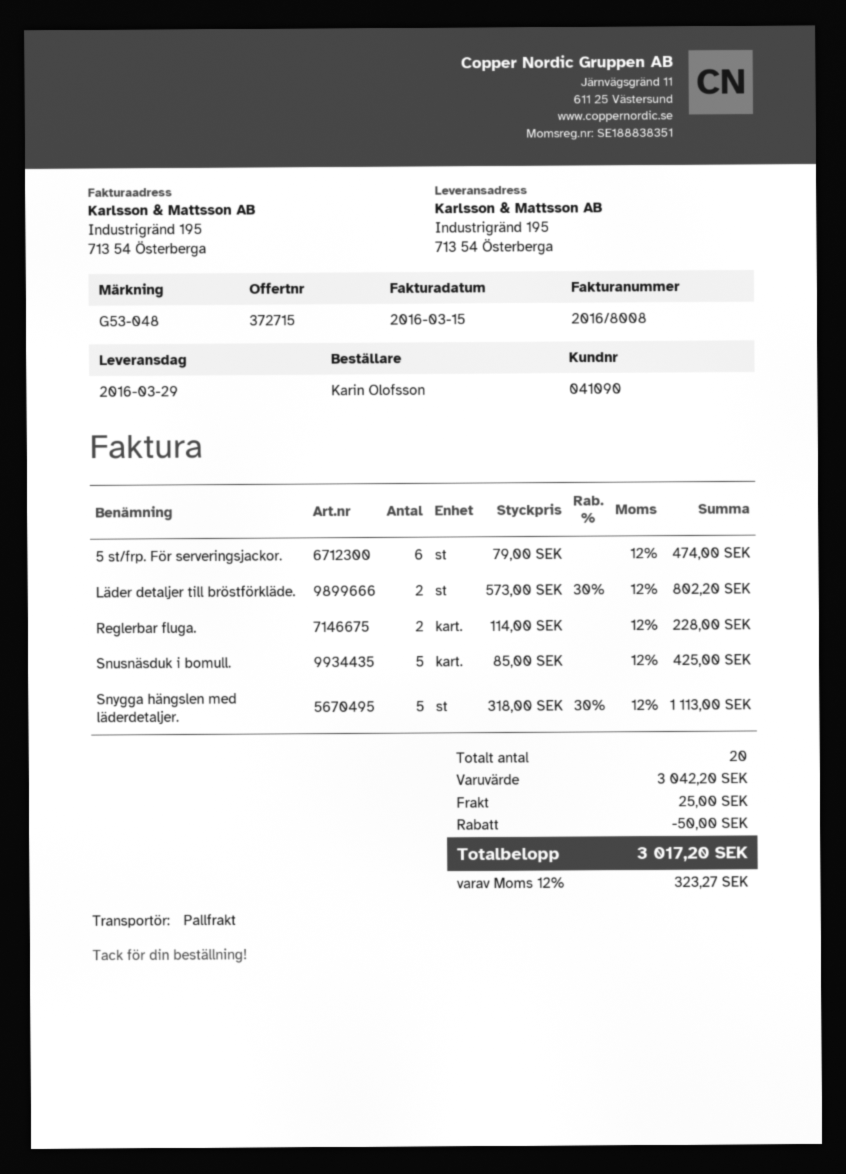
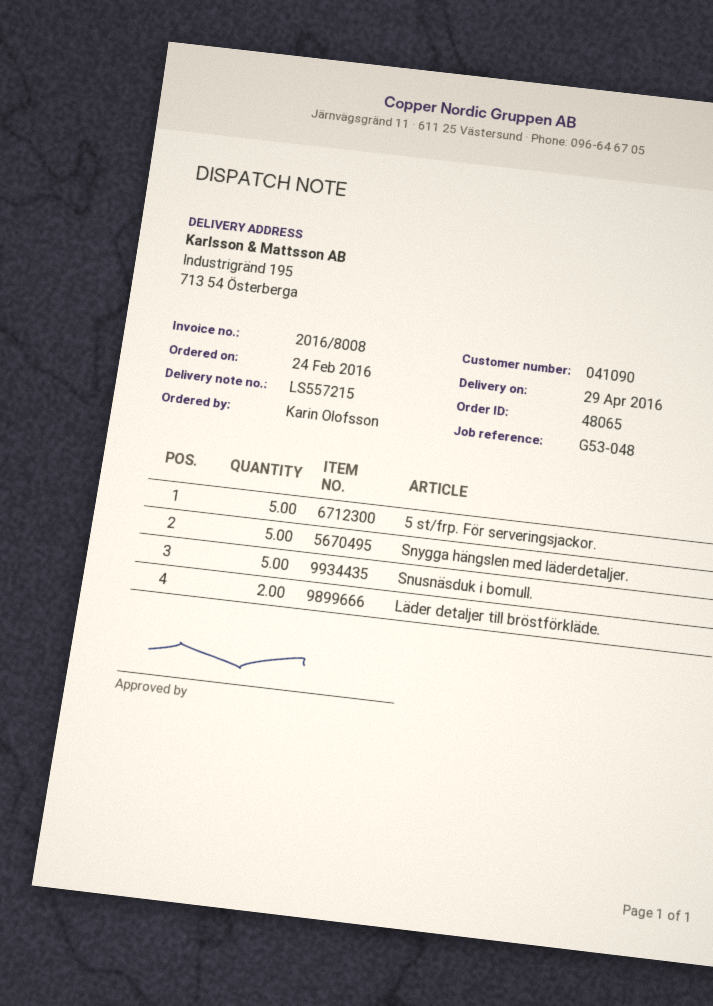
delivery date: 2016-03-29 -> 2016-04-29
5 st/frp. För serveringsjackor.: 6 -> 5
Reglerbar fluga.: 2 -> none

